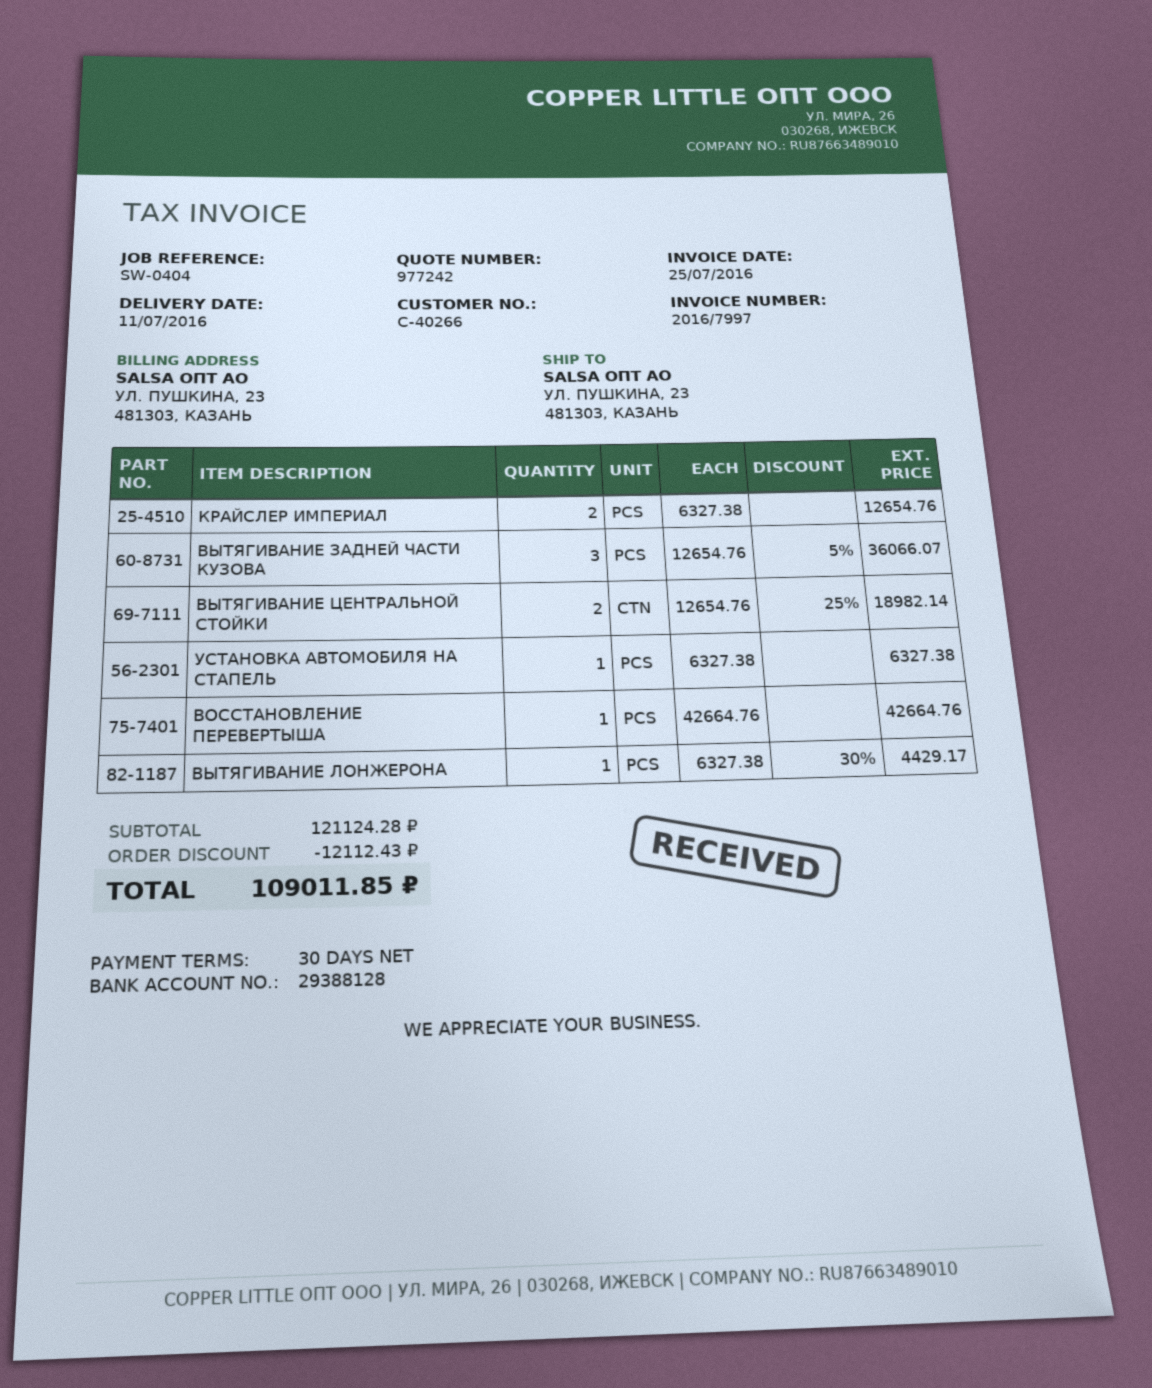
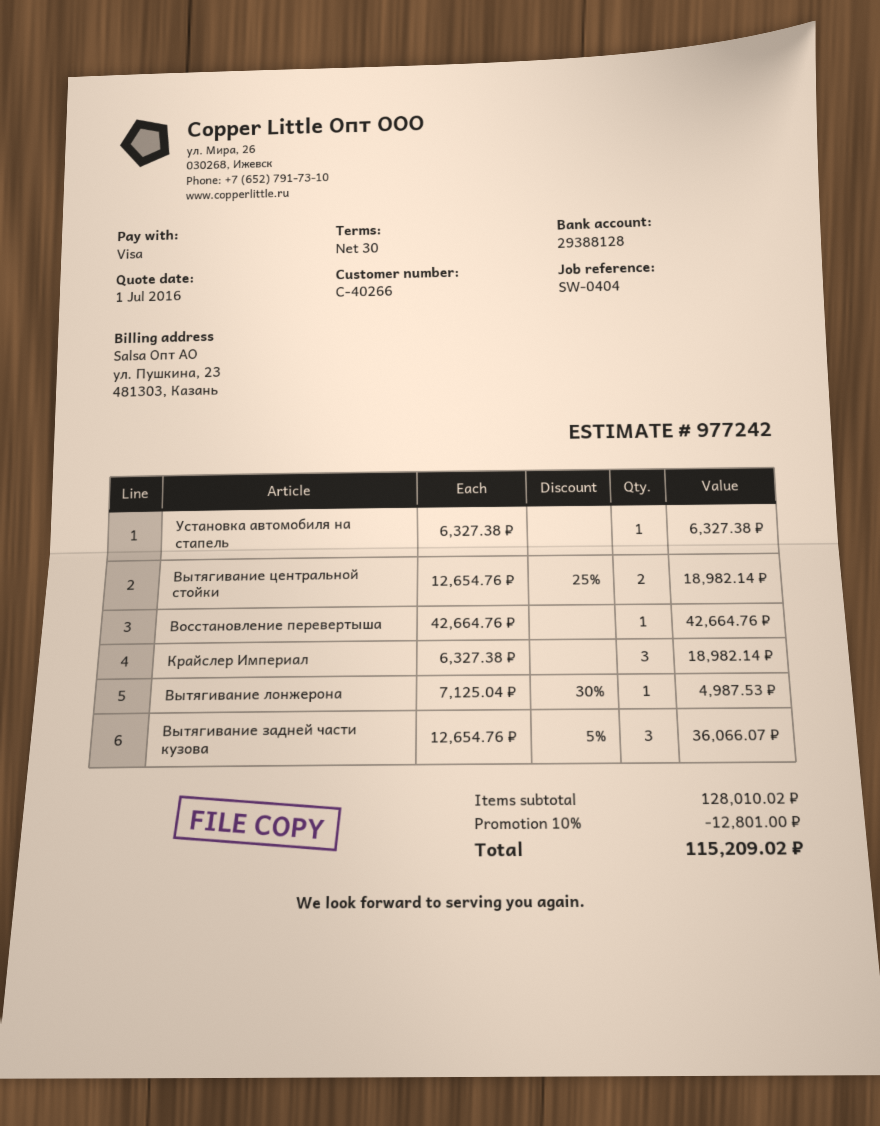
КРАЙСЛЕР ИМПЕРИАЛ: 2 x 6327.38 = 12654.76 -> 3 x 6327.38 = 18982.14
ВЫТЯГИВАНИЕ ЛОНЖЕРОНА: 1 x 6327.38 - 30% = 4429.17 -> 1 x 7125.04 - 30% = 4987.53
subtotal: 121124.28 -> 128010.02
discount: 12112.43 -> 12801.00
total: 109011.85 -> 115209.02

